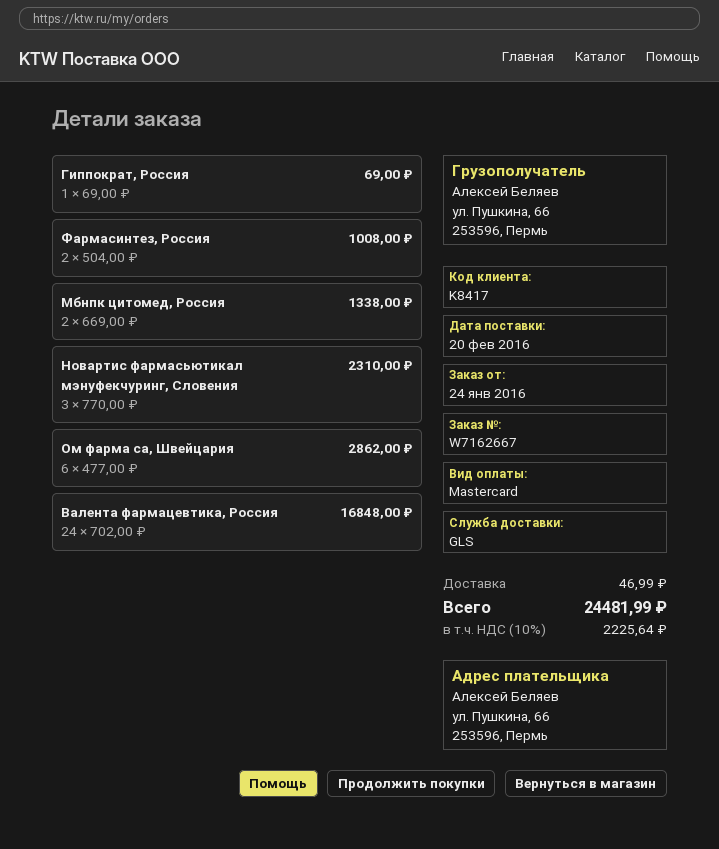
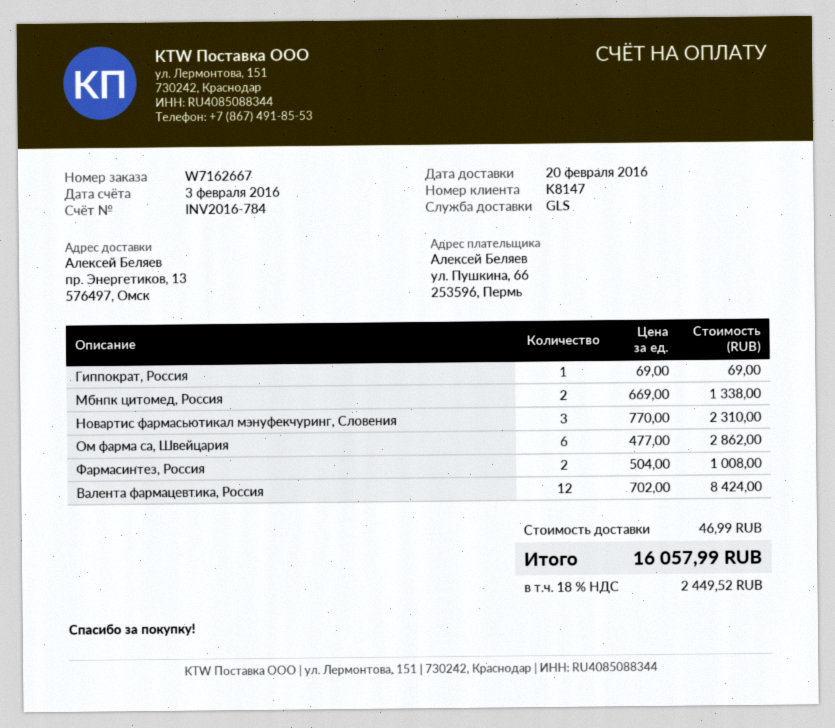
customer number: K8417 -> K8147
ship to: ул. Пушкина, 66, 253596, Пермь -> пр. Энергетиков, 13, 576497, Омск
Валента фармацевтика, Россия: 24 x 702.00 = 16848.00 -> 12 x 702.00 = 8424.00
tax: 10% = 2225.64 -> 18% = 2449.52
total: 24481.99 -> 16057.99

